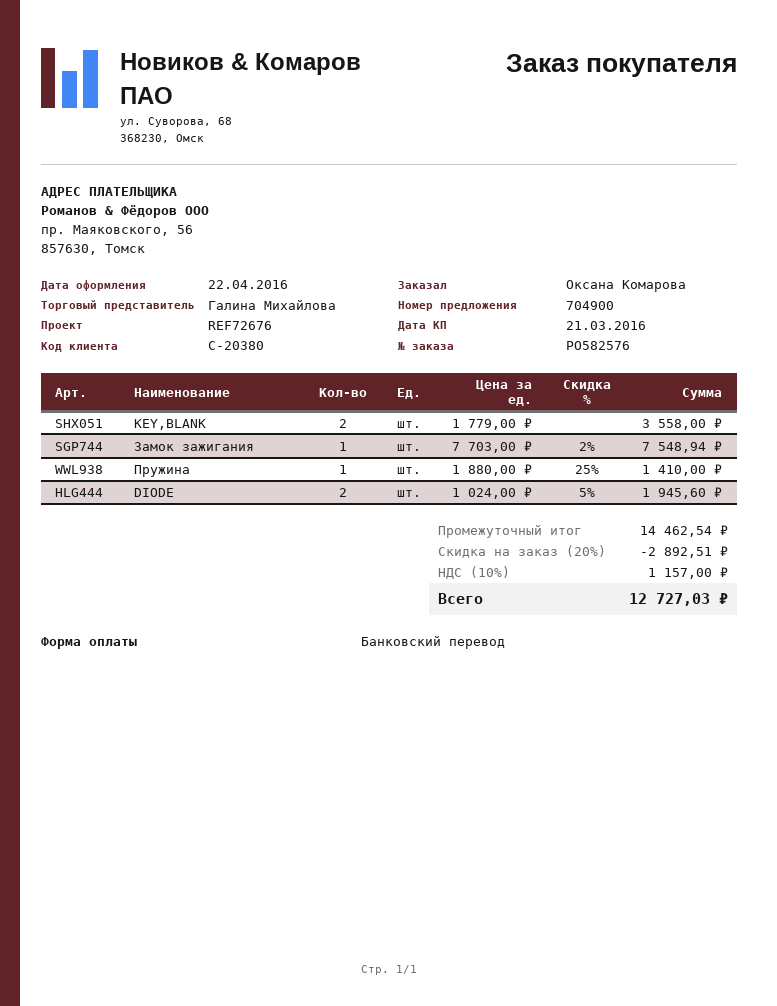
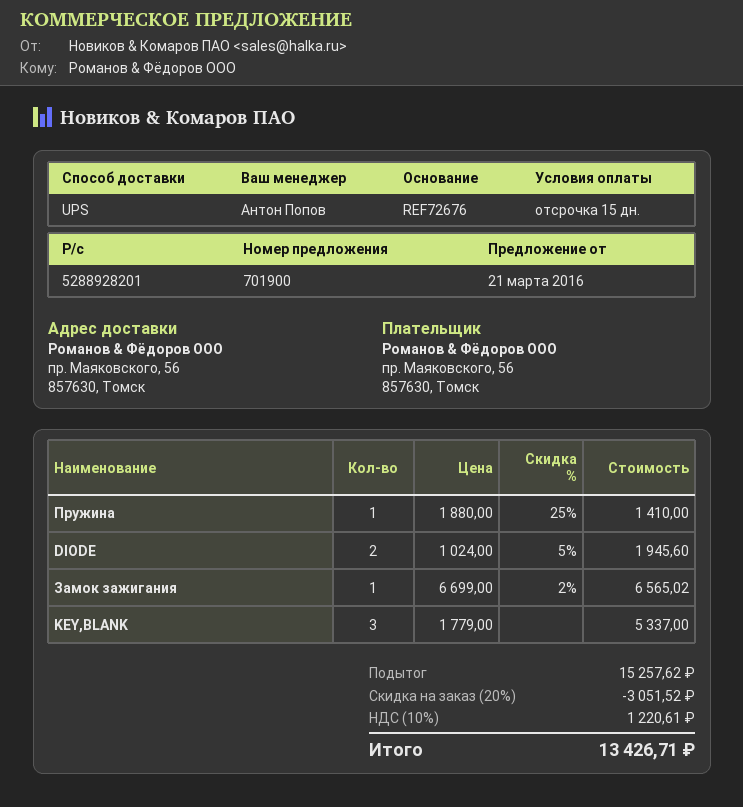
quote number: 704900 -> 701900
sales rep: Галина Михайлова -> Антон Попов
KEY,BLANK: 2 x 1779.00 = 3558.00 -> 3 x 1779.00 = 5337.00
Замок зажигания: 1 x 7703.00 - 2% = 7548.94 -> 1 x 6699.00 - 2% = 6565.02
subtotal: 14462.54 -> 15257.62
discount: 20% = 2892.51 -> 20% = 3051.52
tax: 10% = 1157.00 -> 10% = 1220.61
total: 12727.03 -> 13426.71

